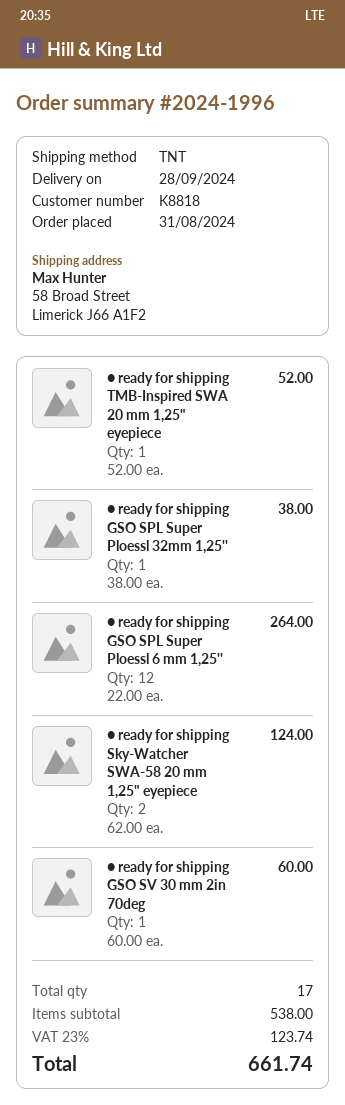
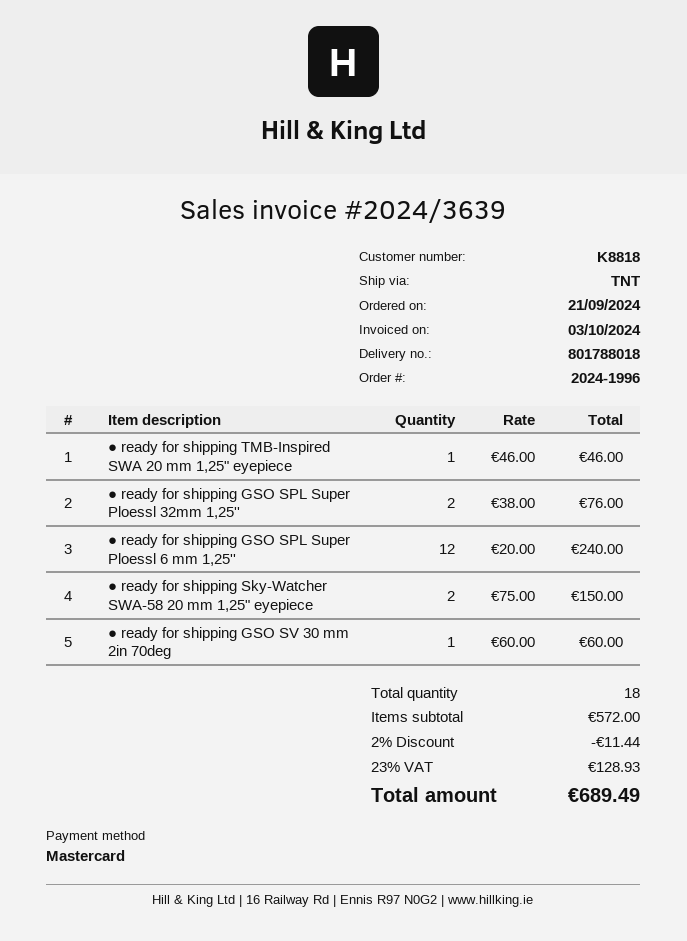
order date: 2024-08-31 -> 2024-09-21
● ready for shipping TMB-Inspired SWA 20 mm 1,25" eyepiece: 1 x 52.00 = 52.00 -> 1 x 46.00 = 46.00
● ready for shipping GSO SPL Super Ploessl 32mm 1,25'': 1 x 38.00 = 38.00 -> 2 x 38.00 = 76.00
● ready for shipping GSO SPL Super Ploessl 6 mm 1,25'': 12 x 22.00 = 264.00 -> 12 x 20.00 = 240.00
● ready for shipping Sky-Watcher SWA-58 20 mm 1,25" eyepiece: 2 x 62.00 = 124.00 -> 2 x 75.00 = 150.00
total quantity: 17 -> 18
subtotal: 538.00 -> 572.00
discount: none -> 2% = 11.44
tax: 23% = 123.74 -> 23% = 128.93
total: 661.74 -> 689.49

